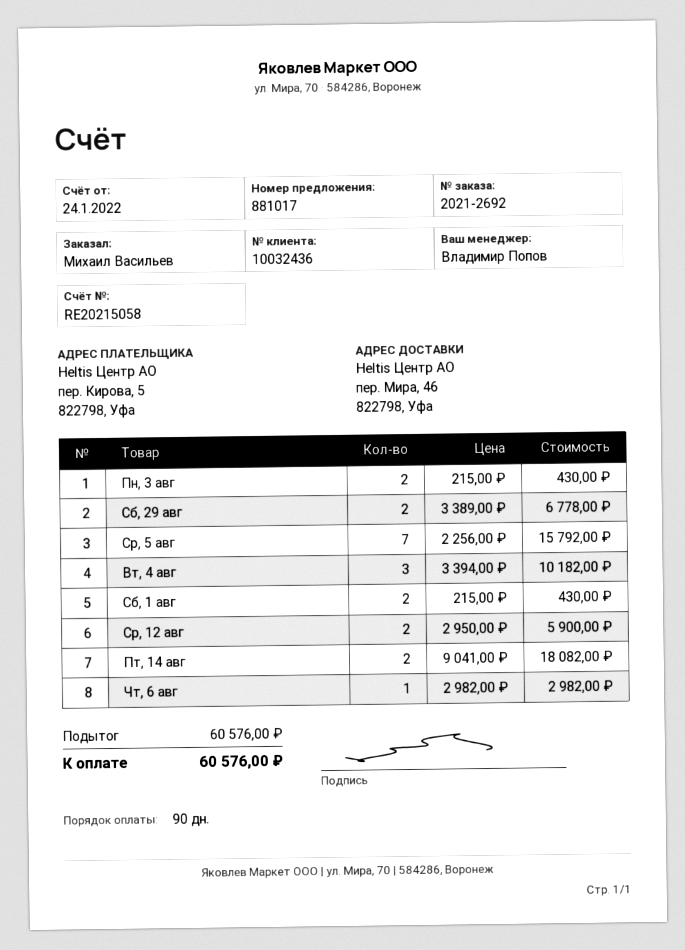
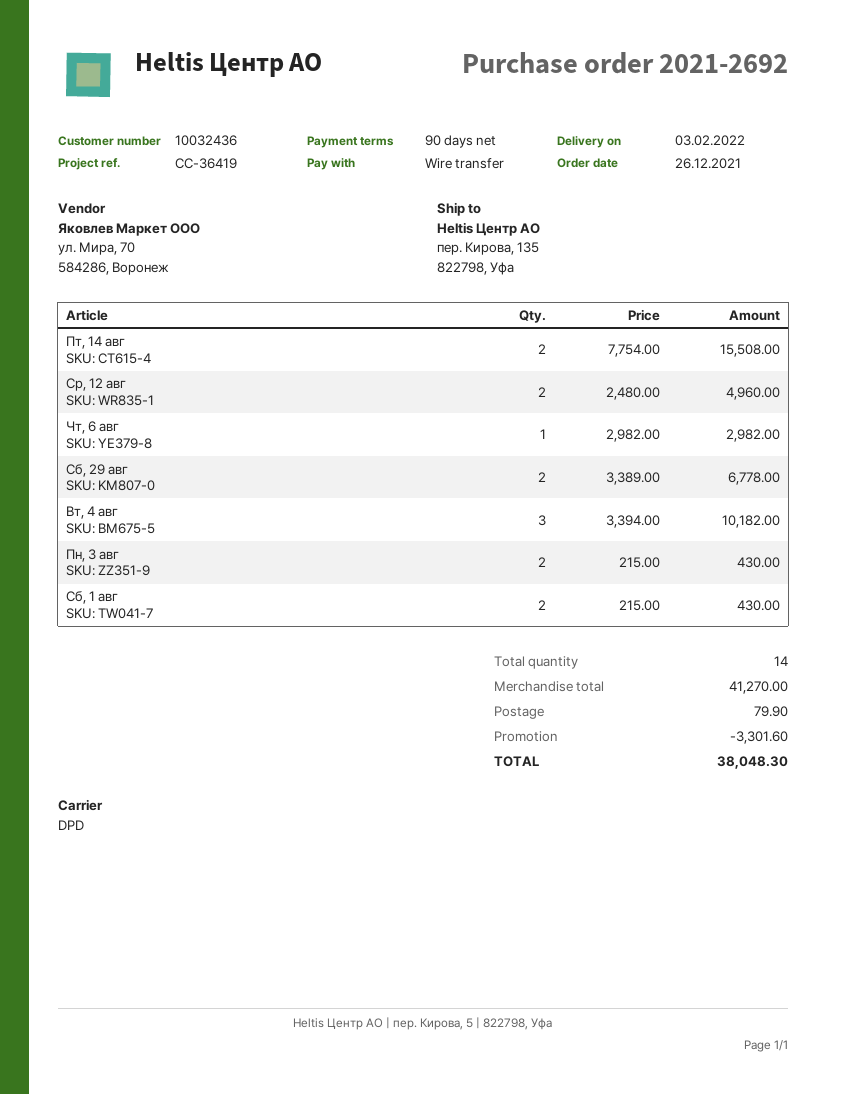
ship to: пер. Мира, 46, 822798, Уфа -> пер. Кирова, 135, 822798, Уфа
Ср, 5 авг: 7 x 2256.00 = 15792.00 -> none
Ср, 12 авг: 2 x 2950.00 = 5900.00 -> 2 x 2480.00 = 4960.00
Пт, 14 авг: 2 x 9041.00 = 18082.00 -> 2 x 7754.00 = 15508.00
subtotal: 60576.00 -> 41270.00
discount: none -> 3301.60
shipping: none -> 79.90
total: 60576.00 -> 38048.30

